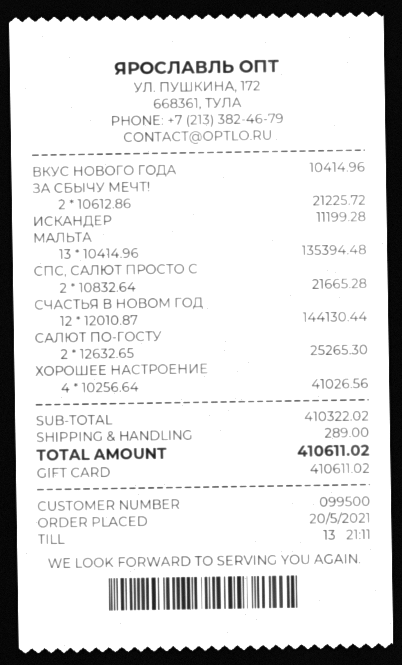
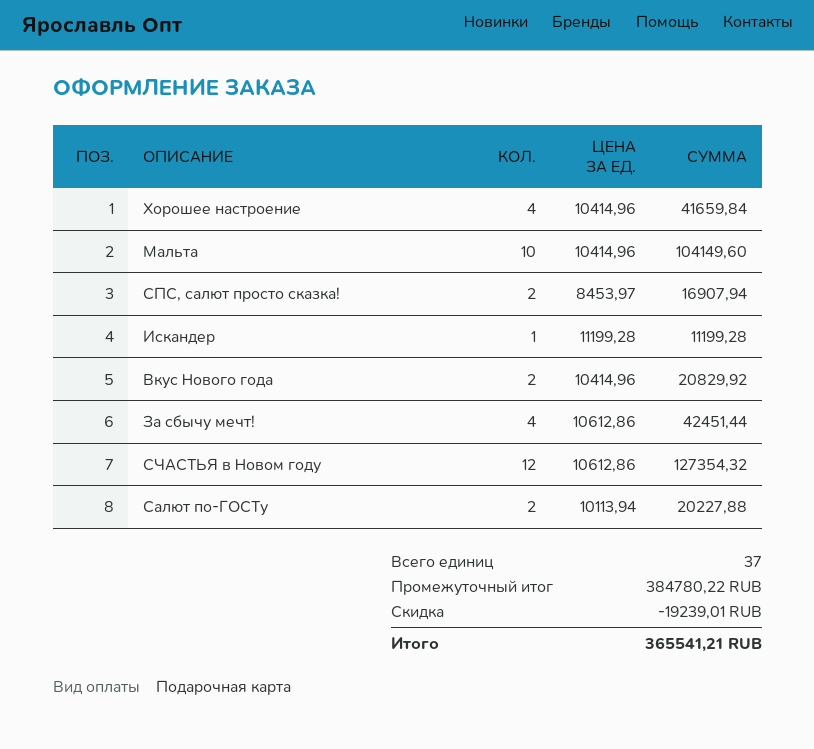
ВКУС НОВОГО ГОДА: 1 x 10414.96 = 10414.96 -> 2 x 10414.96 = 20829.92
ЗА СБЫЧУ МЕЧТ!: 2 x 10612.86 = 21225.72 -> 4 x 10612.86 = 42451.44
МАЛЬТА: 13 x 10414.96 = 135394.48 -> 10 x 10414.96 = 104149.60
СПС, САЛЮТ ПРОСТО С: 2 x 10832.64 = 21665.28 -> 2 x 8453.97 = 16907.94
СЧАСТЬЯ В НОВОМ ГОД: 12 x 12010.87 = 144130.44 -> 12 x 10612.86 = 127354.32
САЛЮТ ПО-ГОСТУ: 2 x 12632.65 = 25265.30 -> 2 x 10113.94 = 20227.88
ХОРОШЕЕ НАСТРОЕНИЕ: 4 x 10256.64 = 41026.56 -> 4 x 10414.96 = 41659.84
subtotal: 410322.02 -> 384780.22
discount: none -> 19239.01
shipping: 289.00 -> none
total: 410611.02 -> 365541.21

